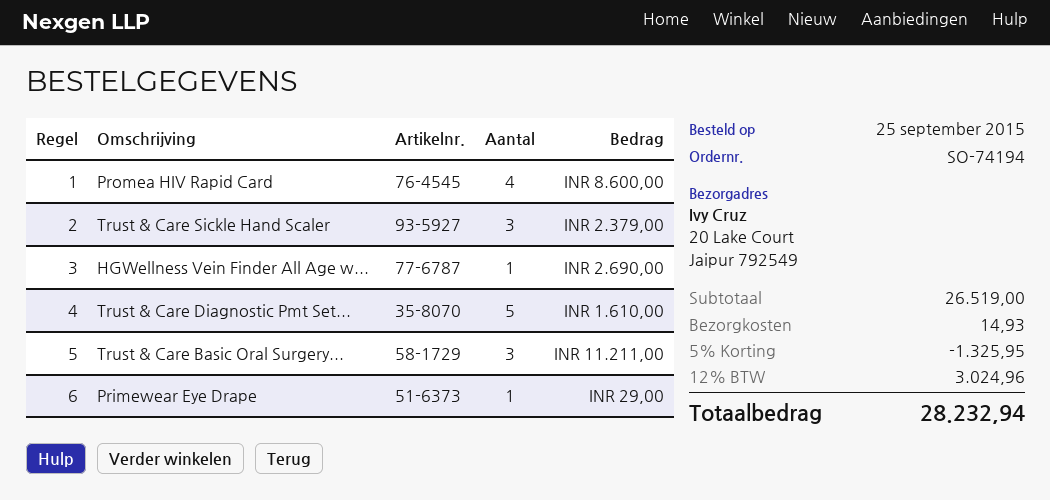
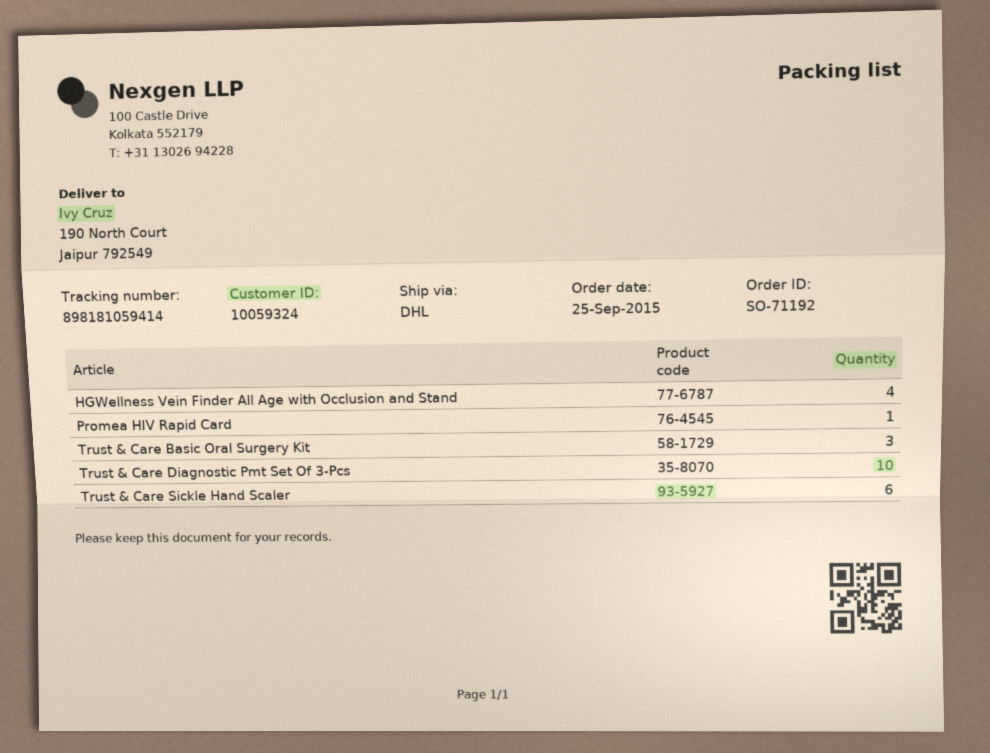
order number: SO-74194 -> SO-71192
ship to: 20 Lake Court, Jaipur 792549 -> 190 North Court, Jaipur 792549
Promea HIV Rapid Card: 4 -> 1
Trust & Care Sickle Hand Scaler: 3 -> 6
HGWellness Vein Finder All Age w...: 1 -> 4
Trust & Care Diagnostic Pmt Set...: 5 -> 10
Primewear Eye Drape: 1 -> none

